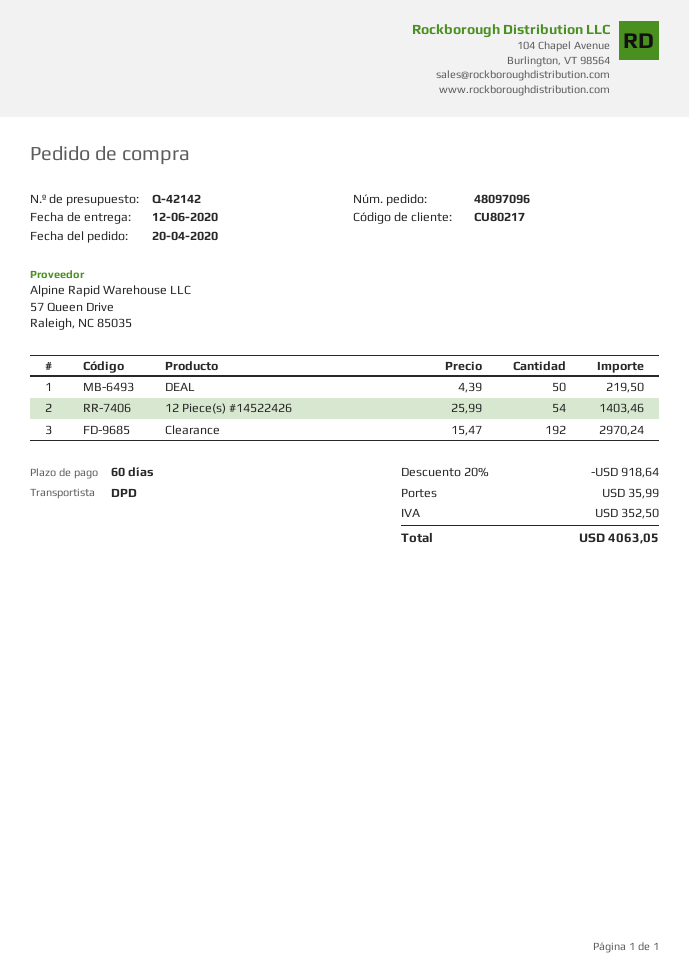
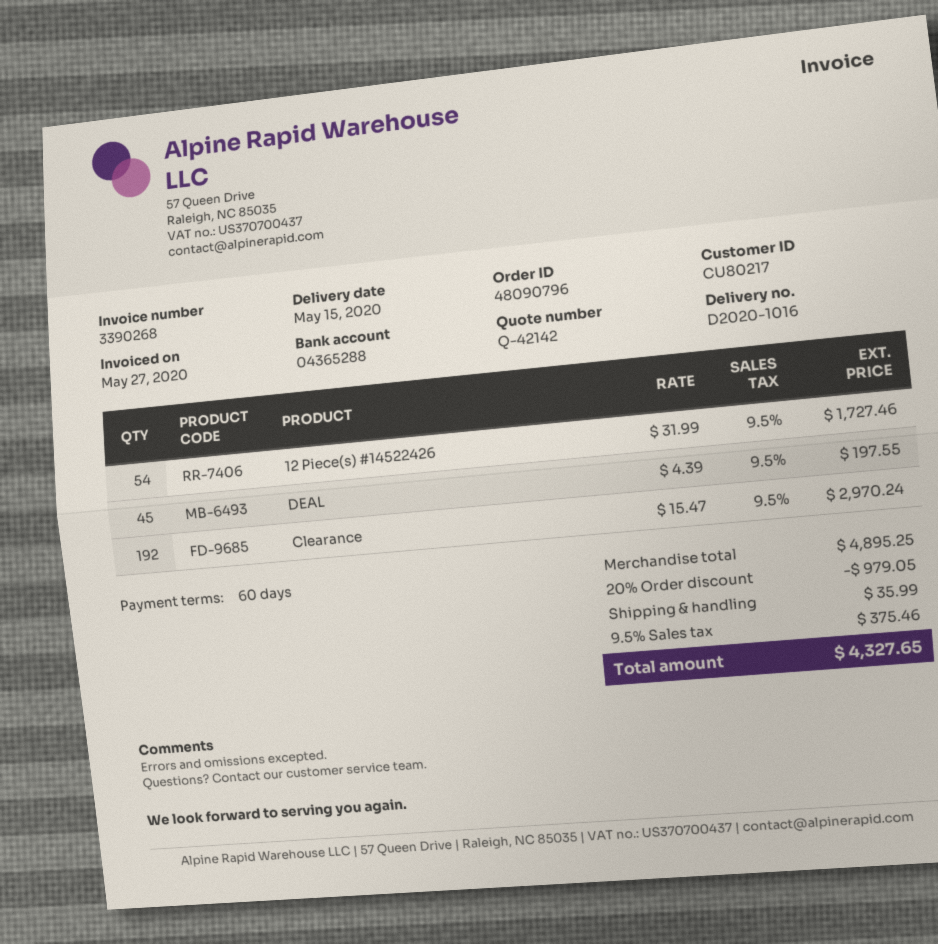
order number: 48097096 -> 48090796
delivery date: 2020-06-12 -> 2020-05-15
DEAL: 50 x 4.39 = 219.50 -> 45 x 4.39 = 197.55
12 Piece(s) #14522426: 54 x 25.99 = 1403.46 -> 54 x 31.99 = 1727.46
discount: 20% = 918.64 -> 20% = 979.05
tax: 352.50 -> 375.46
total: 4063.05 -> 4327.65

